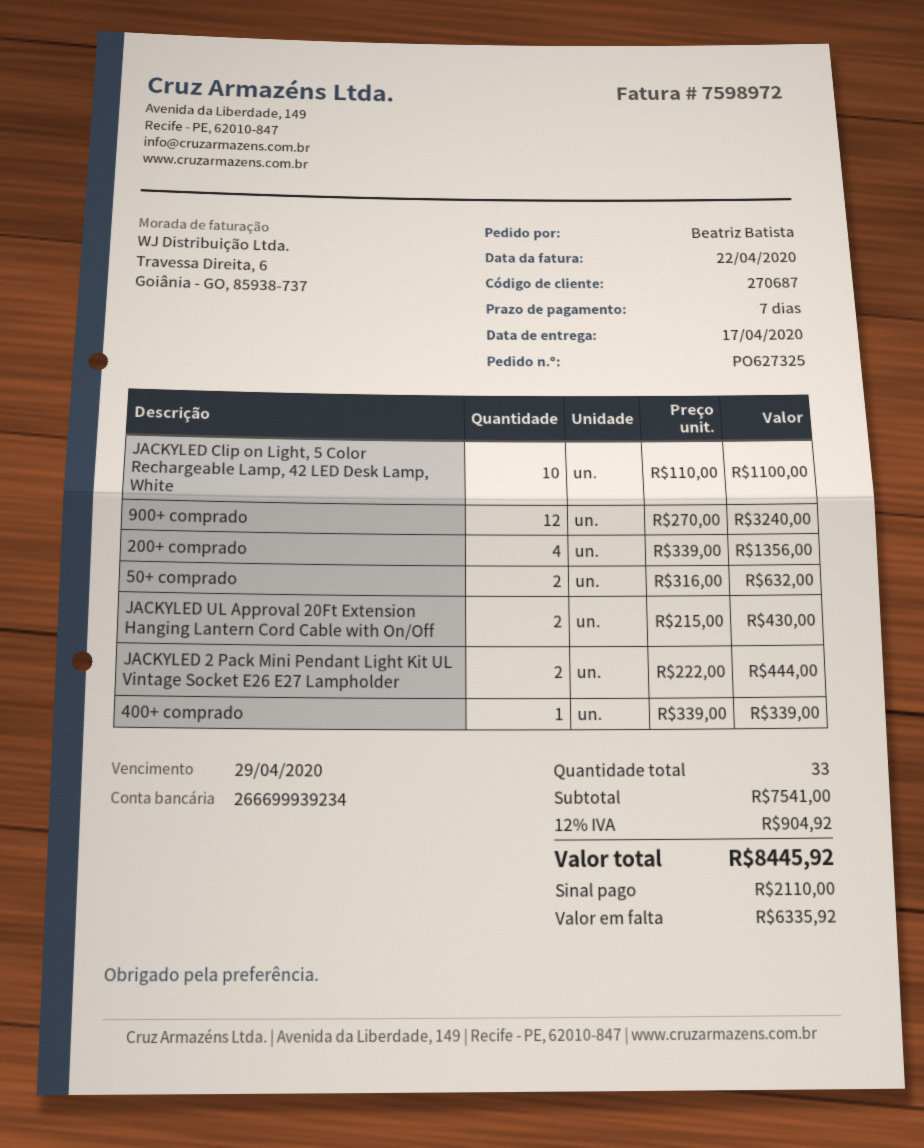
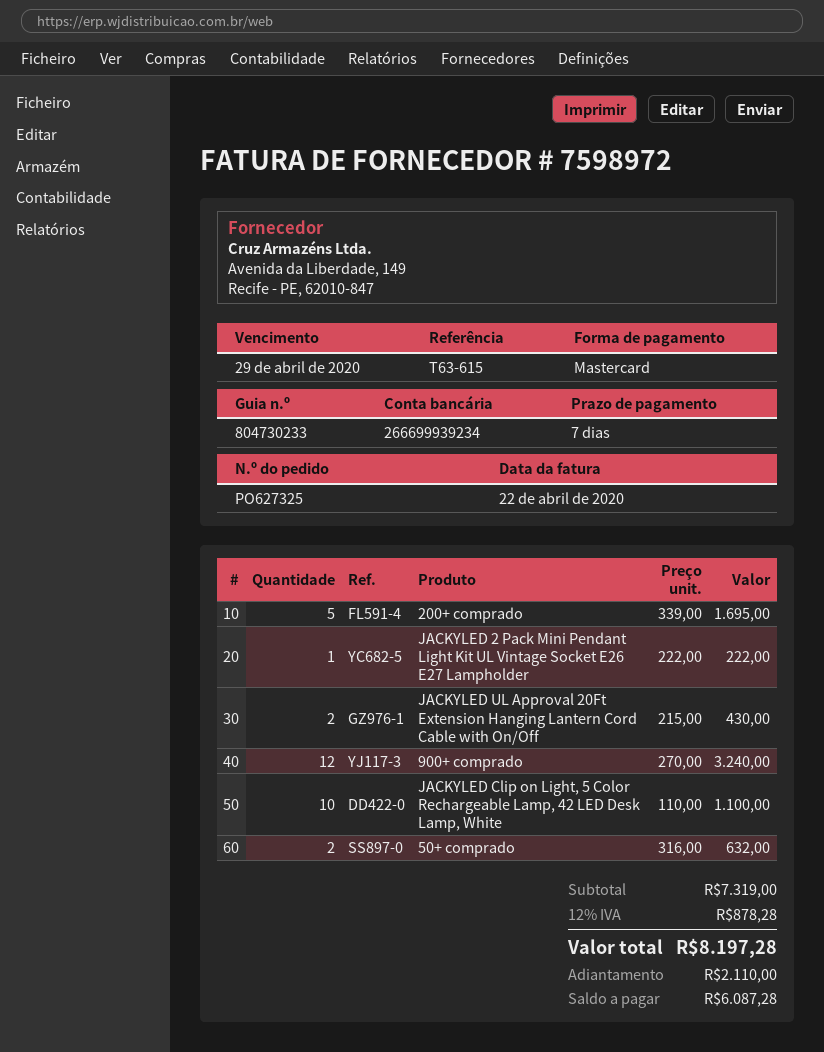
200+ comprado: 4 x 339.00 = 1356.00 -> 5 x 339.00 = 1695.00
JACKYLED 2 Pack Mini Pendant Light Kit UL Vintage Socket E26 E27 Lampholder: 2 x 222.00 = 444.00 -> 1 x 222.00 = 222.00
400+ comprado: 1 x 339.00 = 339.00 -> none
subtotal: 7541.00 -> 7319.00
tax: 12% = 904.92 -> 12% = 878.28
total: 8445.92 -> 8197.28
balance: 6335.92 -> 6087.28

